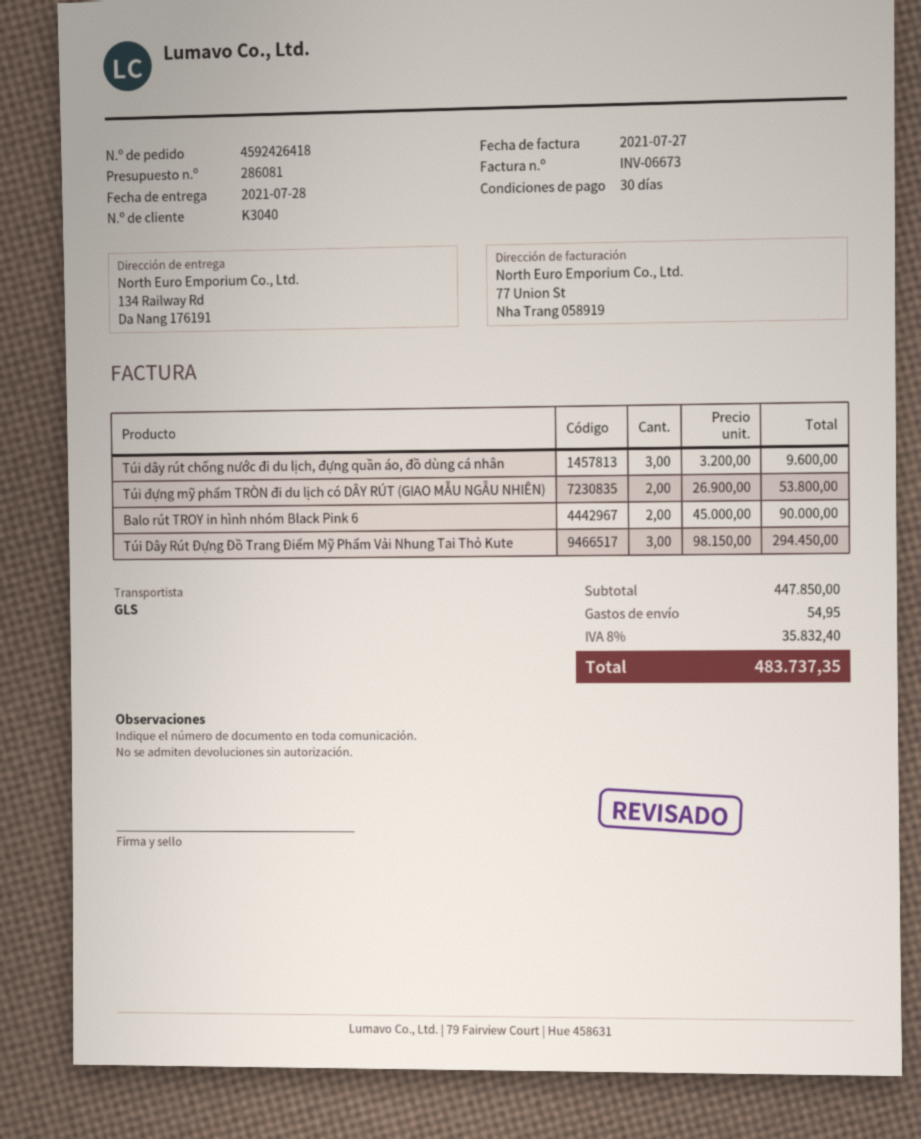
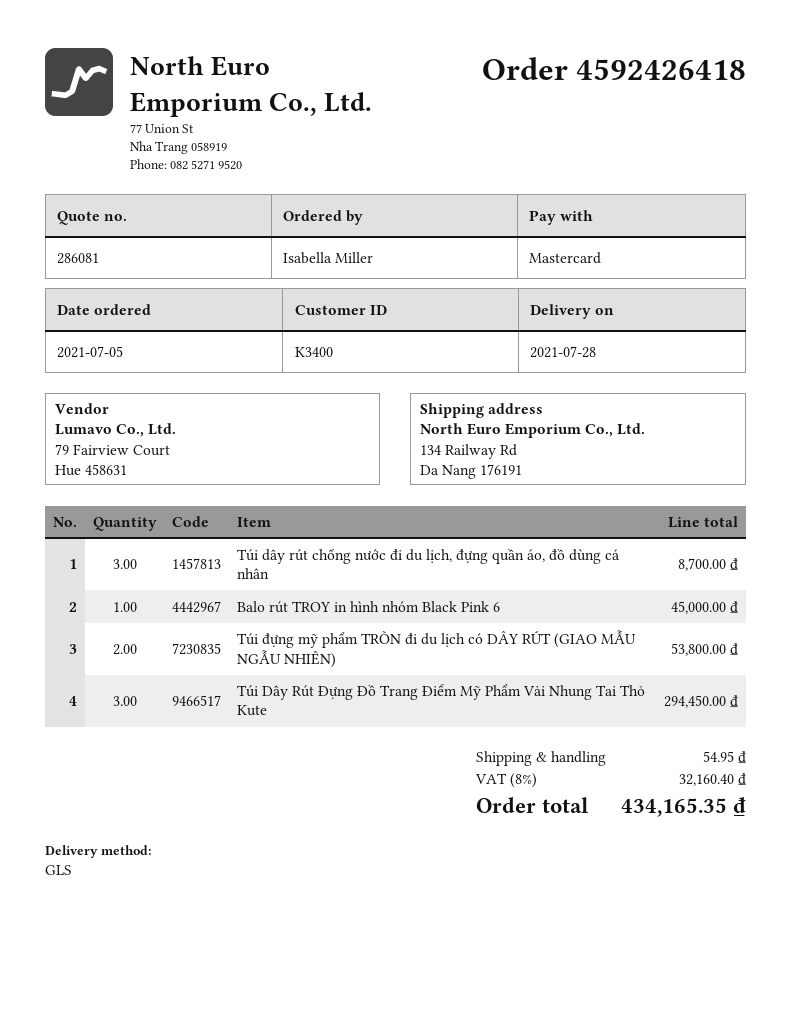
customer number: K3040 -> K3400
Túi dây rút chống nước đi du lịch, đựng quần áo, đồ dùng cá nhân: 3 for 9600.00 -> 3 for 8700.00
Balo rút TROY in hình nhóm Black Pink 6: 2 for 90000.00 -> 1 for 45000.00
tax: 8% = 35832.40 -> 8% = 32160.40
total: 483737.35 -> 434165.35

